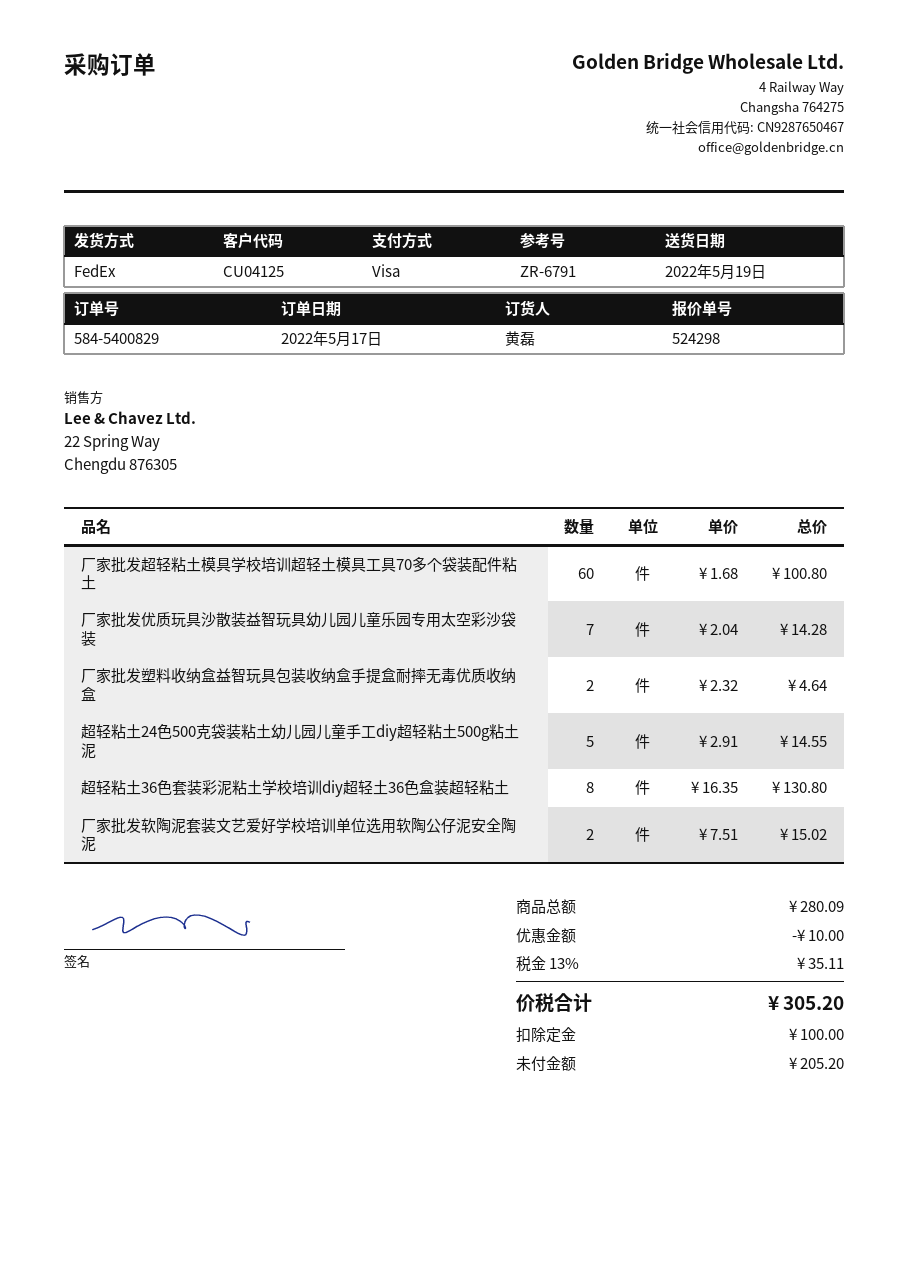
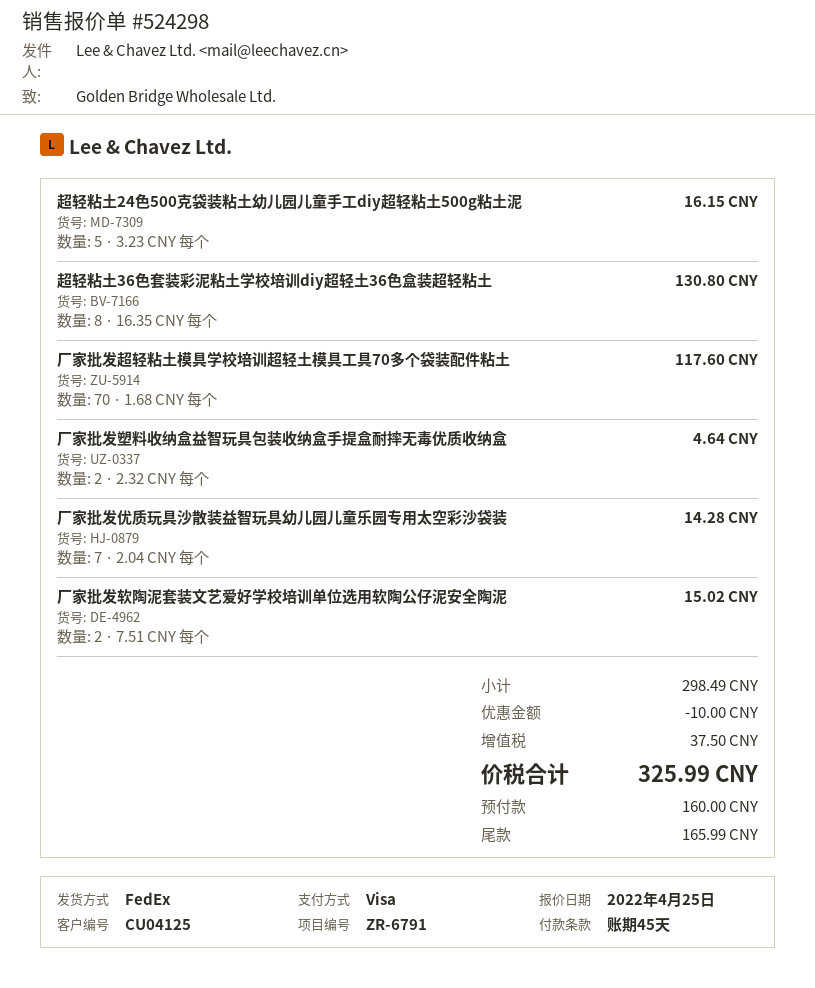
厂家批发超轻粘土模具学校培训超轻土模具工具70多个袋装配件粘土: 60 x 1.68 = 100.80 -> 70 x 1.68 = 117.60
超轻粘土24色500克袋装粘土幼儿园儿童手工diy超轻粘土500g粘土泥: 5 x 2.91 = 14.55 -> 5 x 3.23 = 16.15
subtotal: 280.09 -> 298.49
tax: 35.11 -> 37.50
total: 305.20 -> 325.99
deposit: 100.00 -> 160.00
balance: 205.20 -> 165.99

